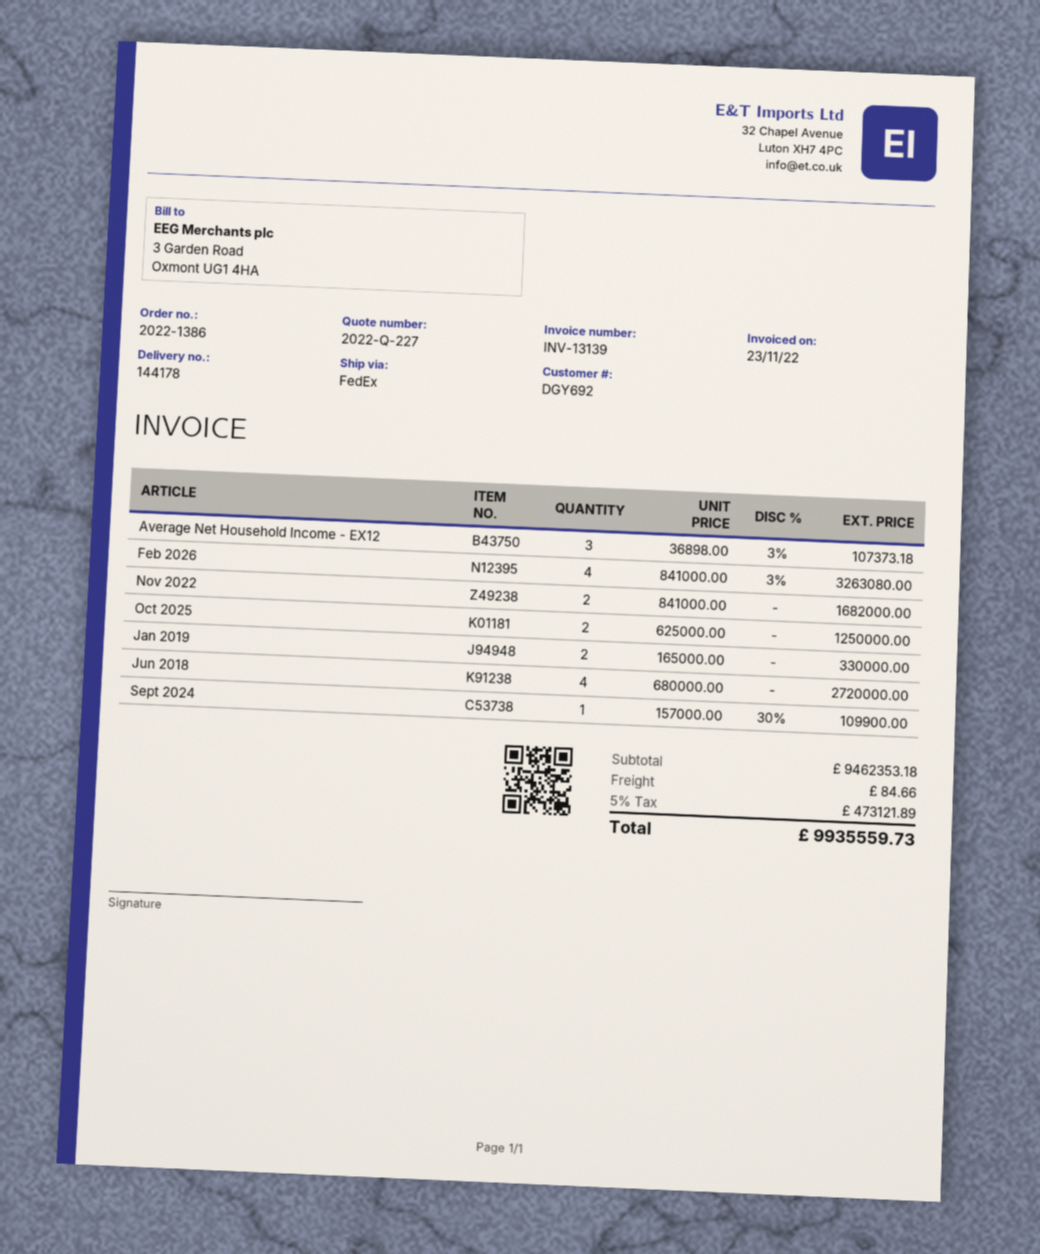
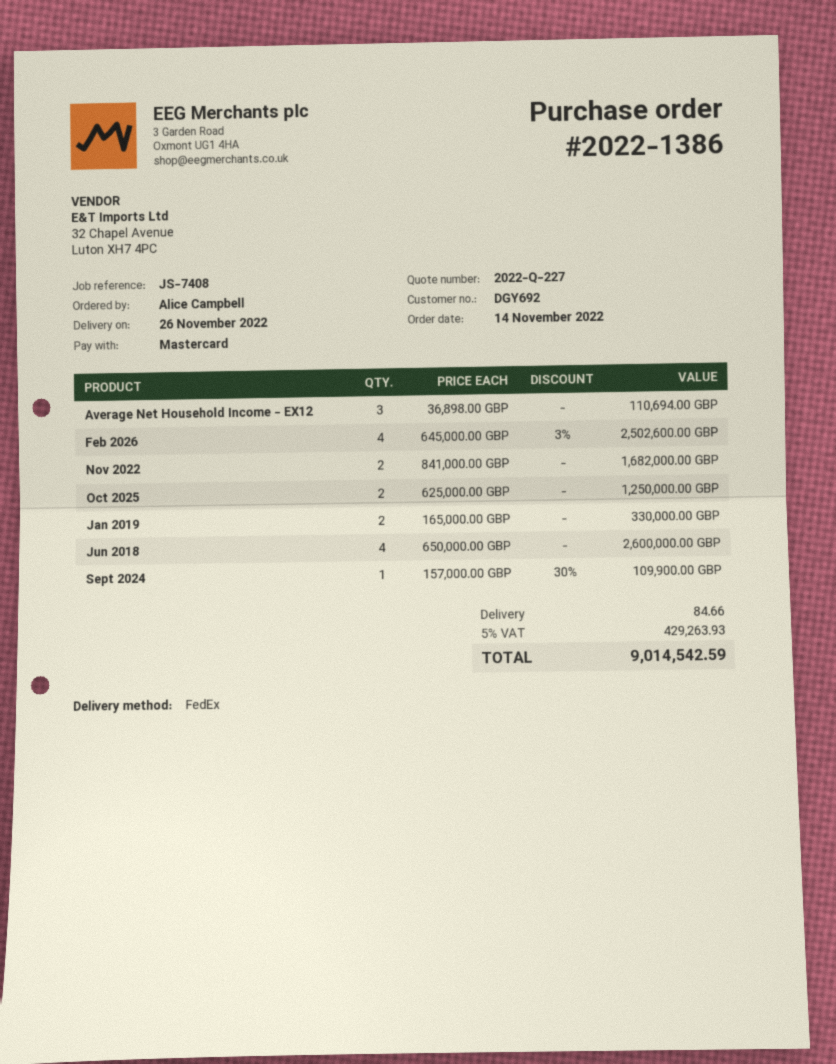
Average Net Household Income - EX12: 3 x 36898.00 - 3% = 107373.18 -> 3 x 36898.00 = 110694.00
Feb 2026: 4 x 841000.00 - 3% = 3263080.00 -> 4 x 645000.00 - 3% = 2502600.00
Jun 2018: 4 x 680000.00 = 2720000.00 -> 4 x 650000.00 = 2600000.00
tax: 5% = 473121.89 -> 5% = 429263.93
total: 9935559.73 -> 9014542.59

